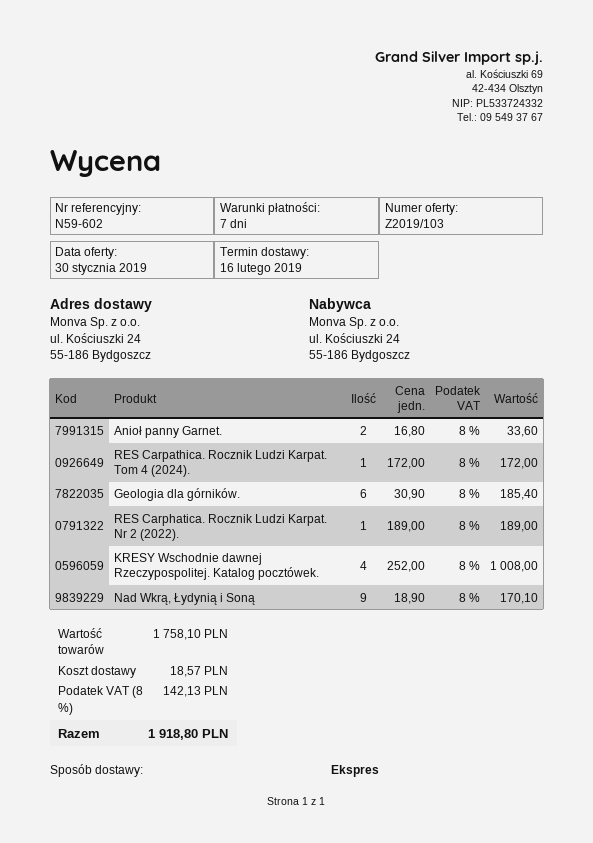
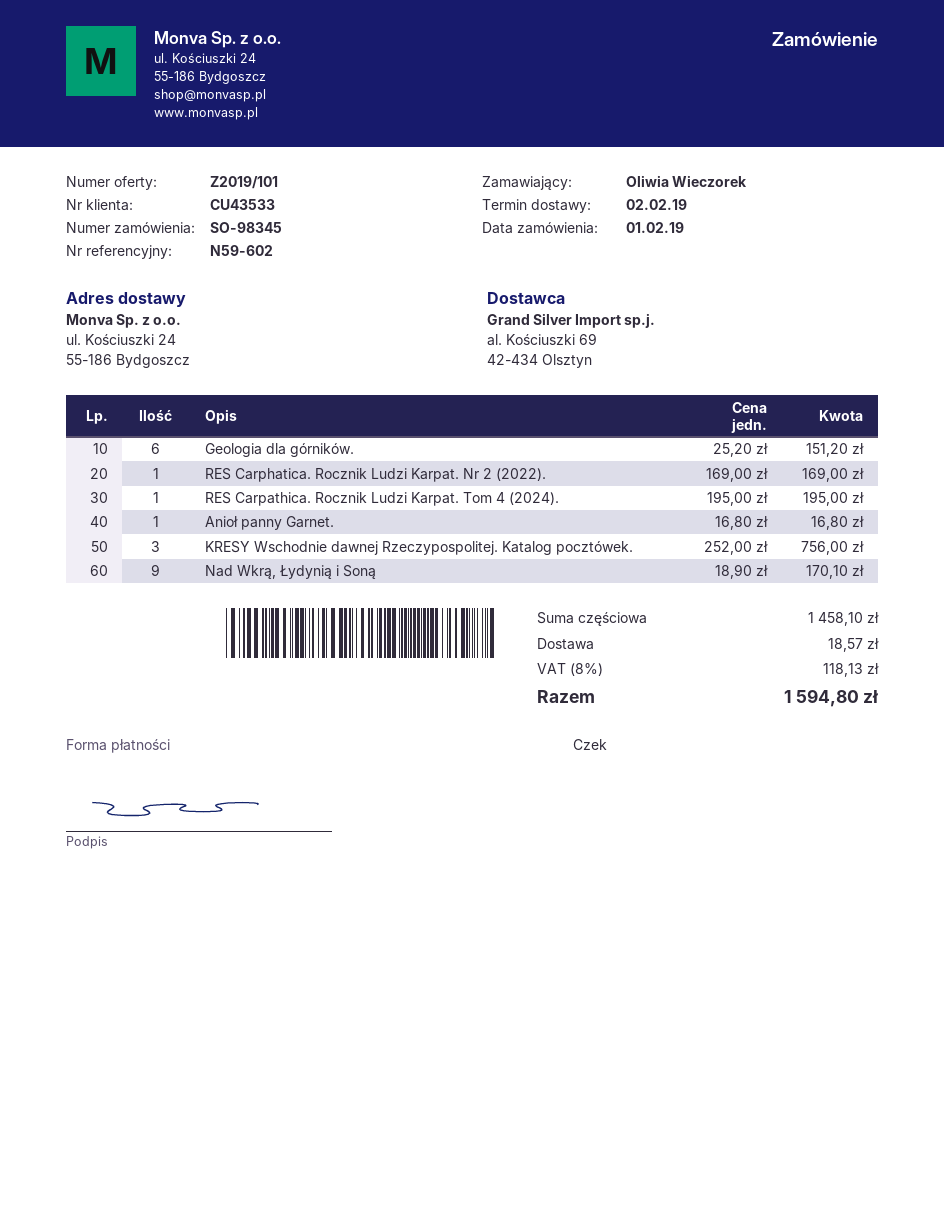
quote number: Z2019/103 -> Z2019/101
delivery date: 2019-02-16 -> 2019-02-02
Anioł panny Garnet.: 2 x 16.80 = 33.60 -> 1 x 16.80 = 16.80
RES Carpathica. Rocznik Ludzi Karpat. Tom 4 (2024).: 1 x 172.00 = 172.00 -> 1 x 195.00 = 195.00
Geologia dla górników.: 6 x 30.90 = 185.40 -> 6 x 25.20 = 151.20
RES Carphatica. Rocznik Ludzi Karpat. Nr 2 (2022).: 1 x 189.00 = 189.00 -> 1 x 169.00 = 169.00
KRESY Wschodnie dawnej Rzeczypospolitej. Katalog pocztówek.: 4 x 252.00 = 1008.00 -> 3 x 252.00 = 756.00
subtotal: 1758.10 -> 1458.10
tax: 8% = 142.13 -> 8% = 118.13
total: 1918.80 -> 1594.80

